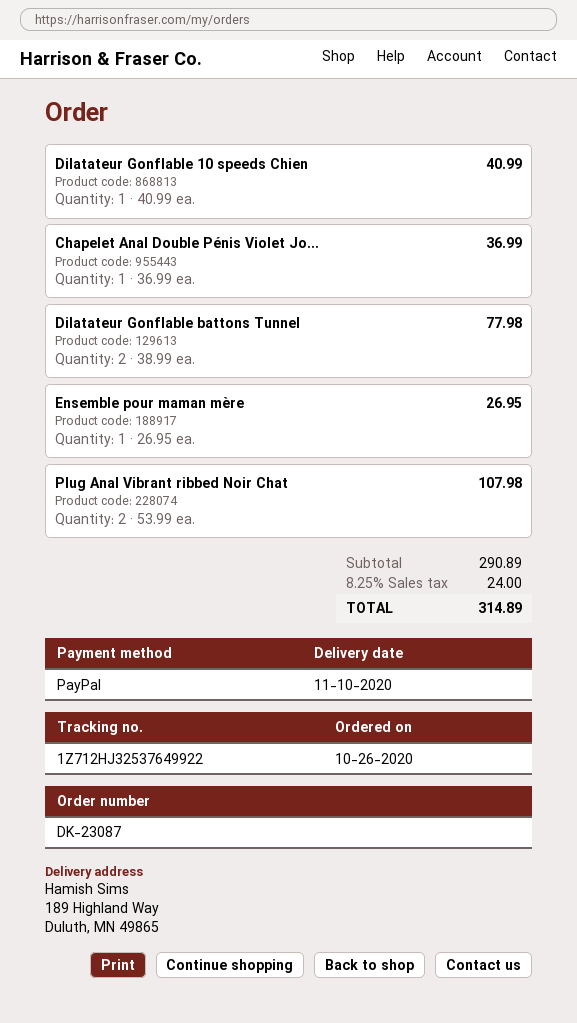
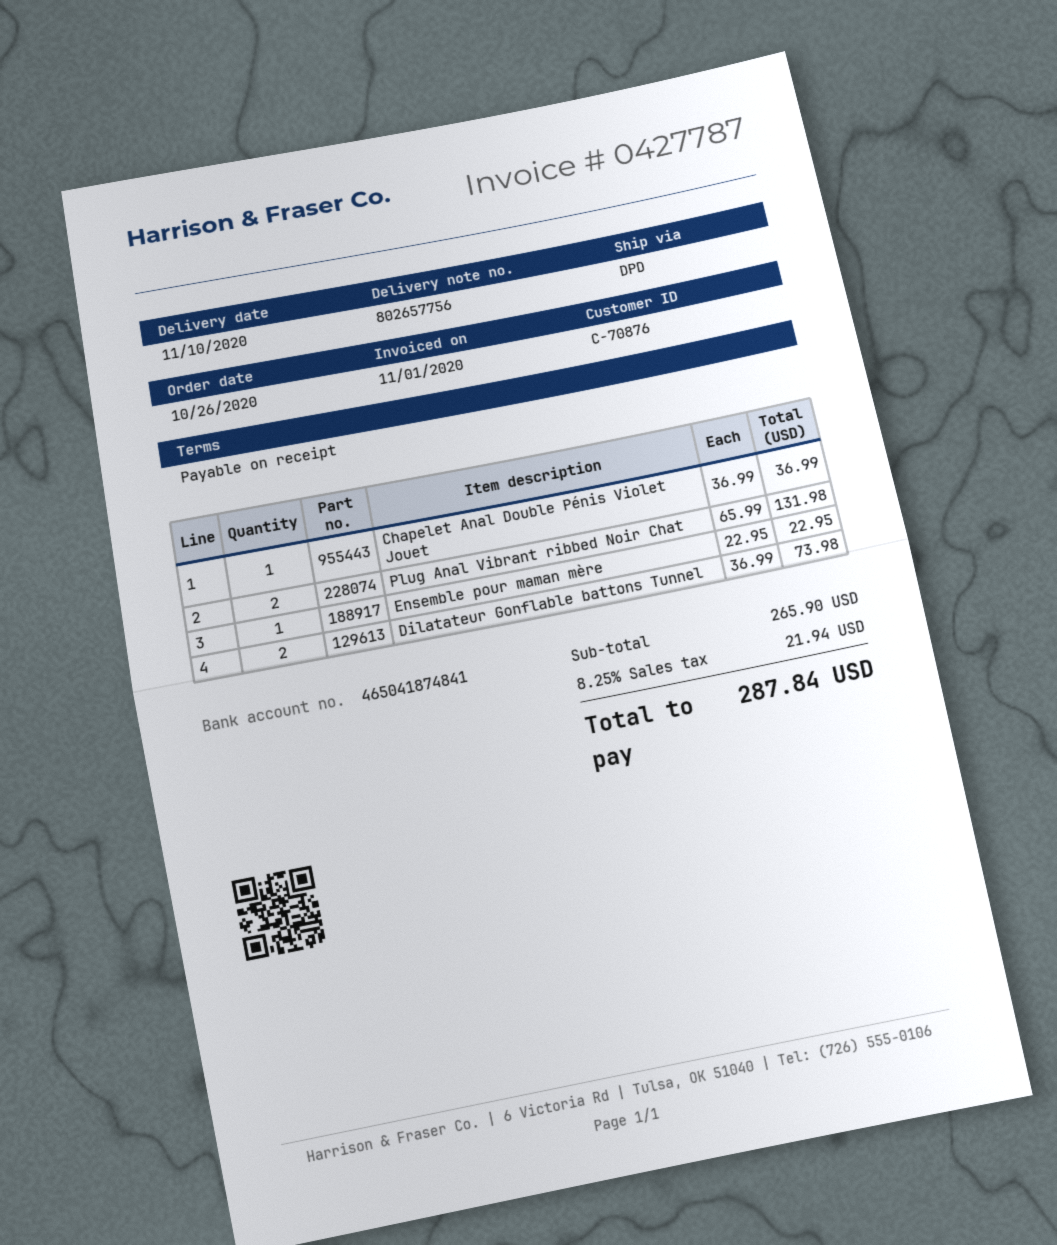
Dilatateur Gonflable 10 speeds Chien: 1 x 40.99 = 40.99 -> none
Dilatateur Gonflable battons Tunnel: 2 x 38.99 = 77.98 -> 2 x 36.99 = 73.98
Ensemble pour maman mère: 1 x 26.95 = 26.95 -> 1 x 22.95 = 22.95
Plug Anal Vibrant ribbed Noir Chat: 2 x 53.99 = 107.98 -> 2 x 65.99 = 131.98
subtotal: 290.89 -> 265.90
tax: 8.25% = 24.00 -> 8.25% = 21.94
total: 314.89 -> 287.84

